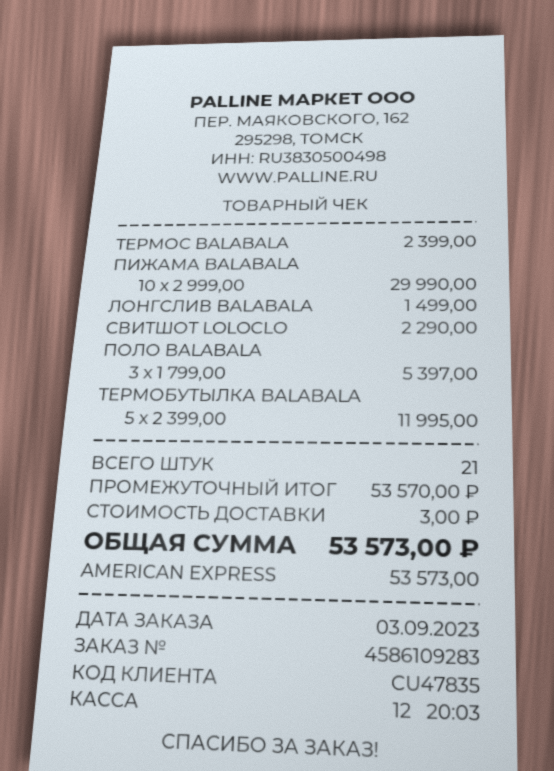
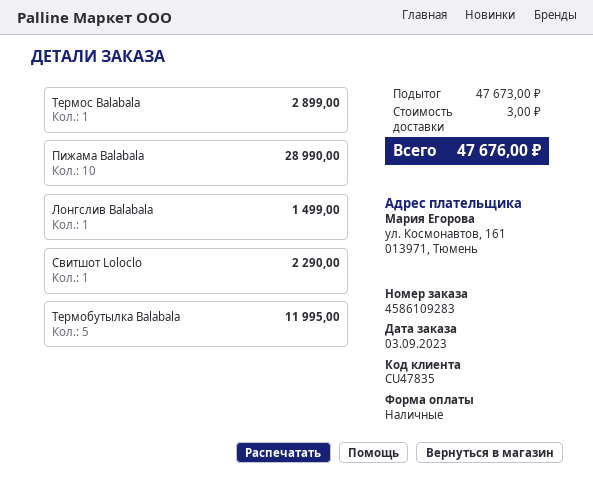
payment method: American Express -> cash
ТЕРМОС BALABALA: 1 for 2399.00 -> 1 for 2899.00
ПИЖАМА BALABALA: 10 for 29990.00 -> 10 for 28990.00
ПОЛО BALABALA: 3 for 5397.00 -> none
subtotal: 53570.00 -> 47673.00
total: 53573.00 -> 47676.00

